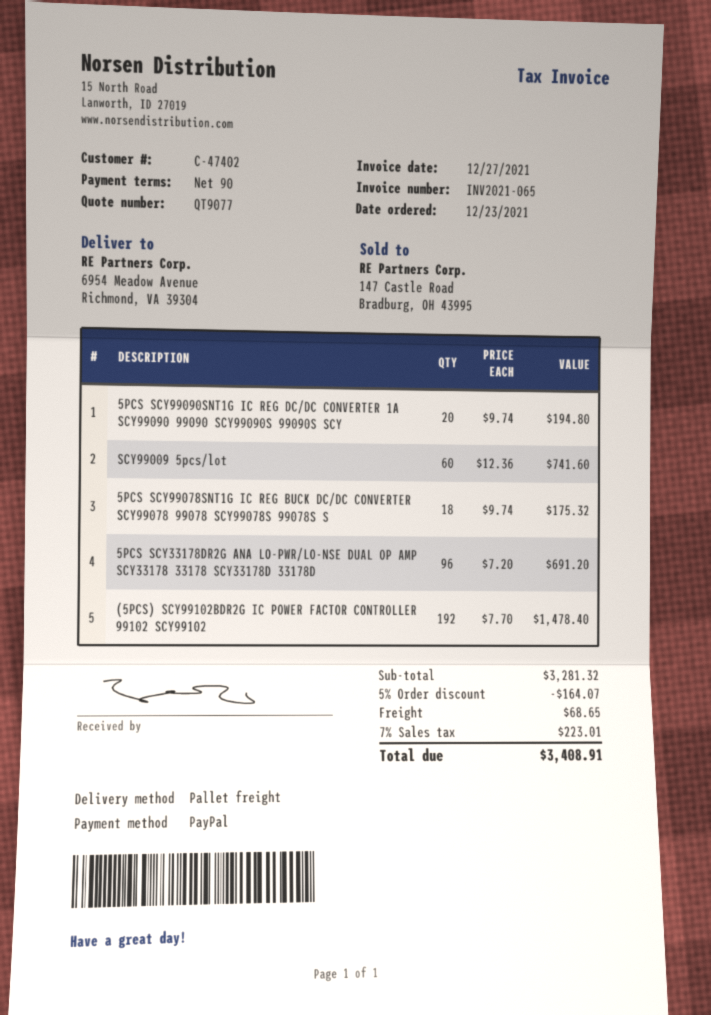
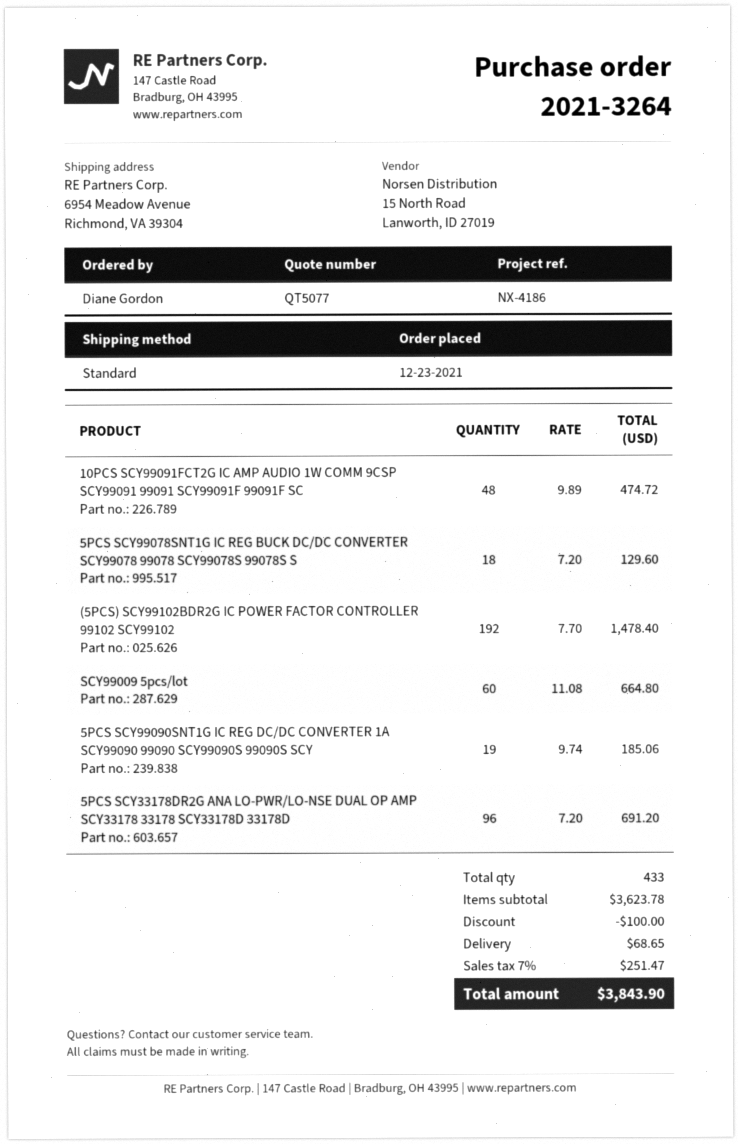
quote number: QT9077 -> QT5077
shipping method: pallet freight -> standard
5PCS SCY99090SNT1G IC REG DC/DC CONVERTER 1A SCY99090 99090 SCY99090S 99090S SCY: 20 x 9.74 = 194.80 -> 19 x 9.74 = 185.06
SCY99009 5pcs/lot: 60 x 12.36 = 741.60 -> 60 x 11.08 = 664.80
5PCS SCY99078SNT1G IC REG BUCK DC/DC CONVERTER SCY99078 99078 SCY99078S 99078S S: 18 x 9.74 = 175.32 -> 18 x 7.20 = 129.60
10PCS SCY99091FCT2G IC AMP AUDIO 1W COMM 9CSP SCY99091 99091 SCY99091F 99091F SC: none -> 48 x 9.89 = 474.72
subtotal: 3281.32 -> 3623.78
discount: 164.07 -> 100.00
tax: 7% = 223.01 -> 7% = 251.47
total: 3408.91 -> 3843.90

